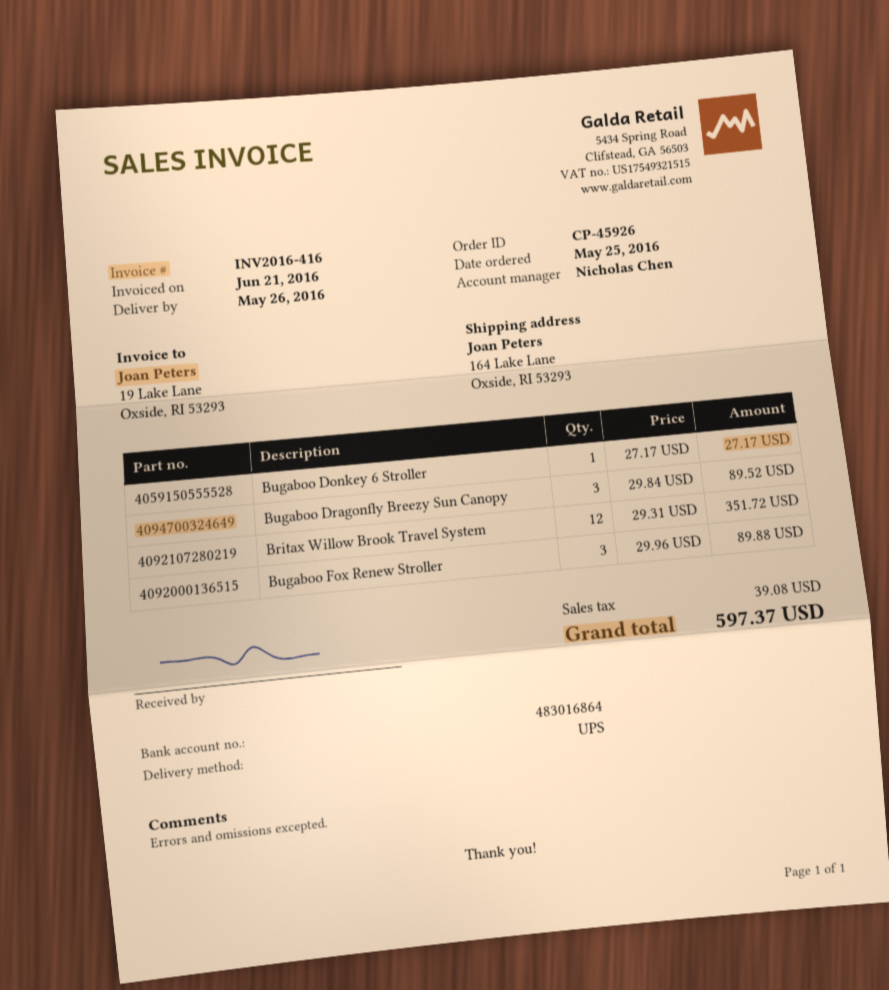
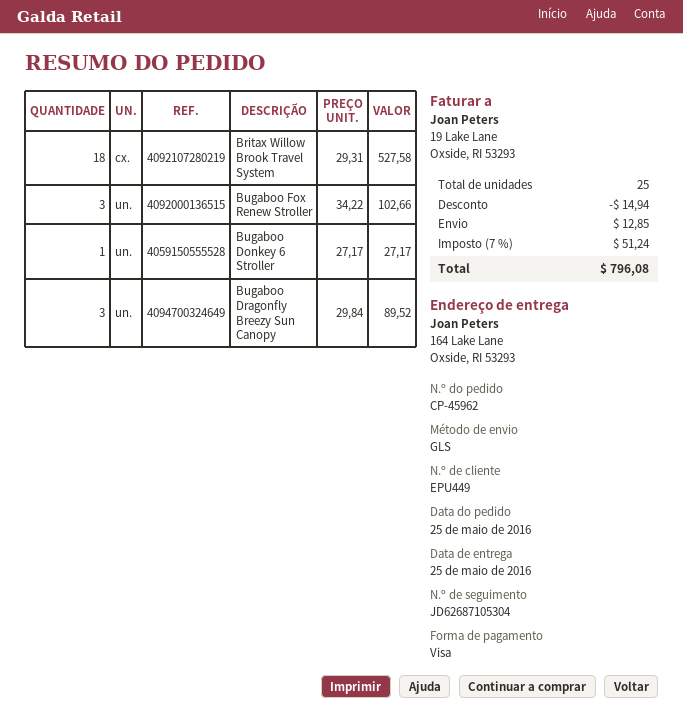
order number: CP-45926 -> CP-45962
delivery date: 2016-05-26 -> 2016-05-25
shipping method: UPS -> GLS
Britax Willow Brook Travel System: 12 x 29.31 = 351.72 -> 18 x 29.31 = 527.58
Bugaboo Fox Renew Stroller: 3 x 29.96 = 89.88 -> 3 x 34.22 = 102.66
discount: none -> 14.94
shipping: none -> 12.85
tax: 39.08 -> 51.24
total: 597.37 -> 796.08

